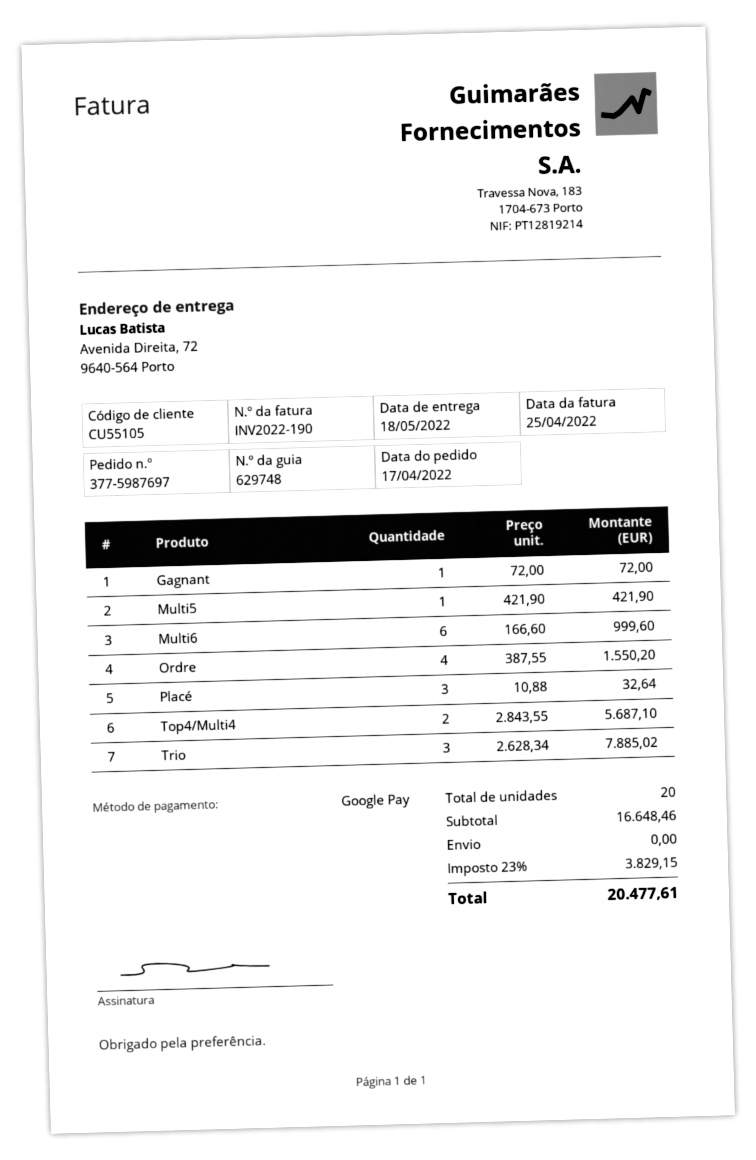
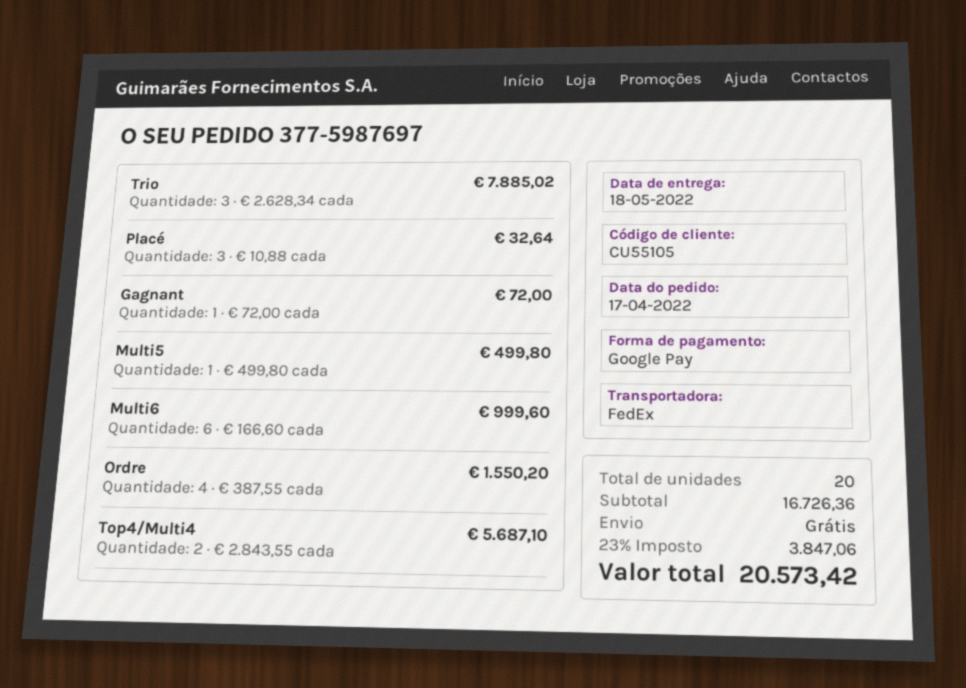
Multi5: 1 x 421.90 = 421.90 -> 1 x 499.80 = 499.80
subtotal: 16648.46 -> 16726.36
tax: 23% = 3829.15 -> 23% = 3847.06
total: 20477.61 -> 20573.42

